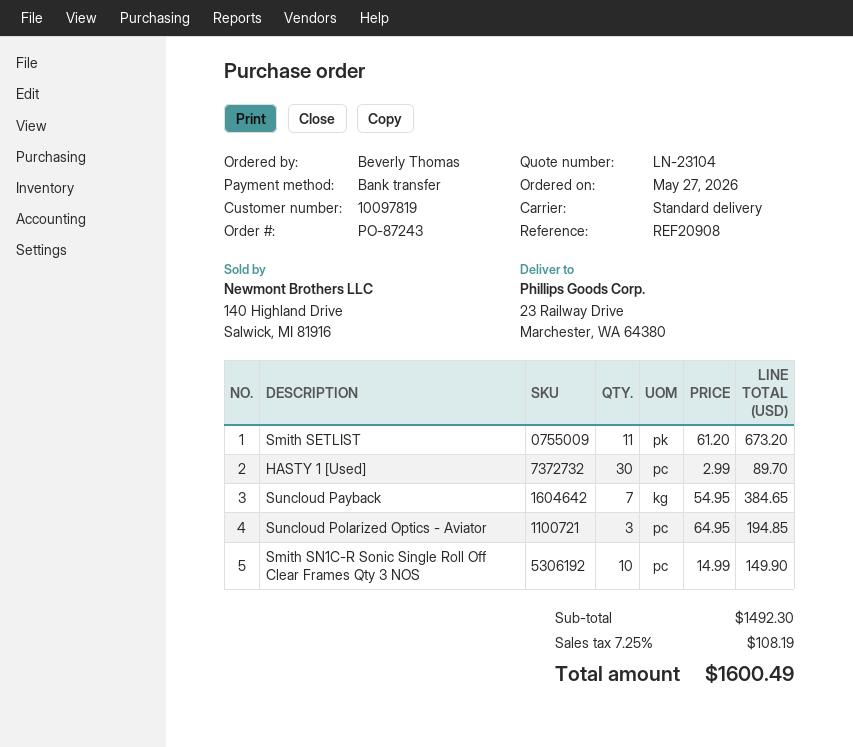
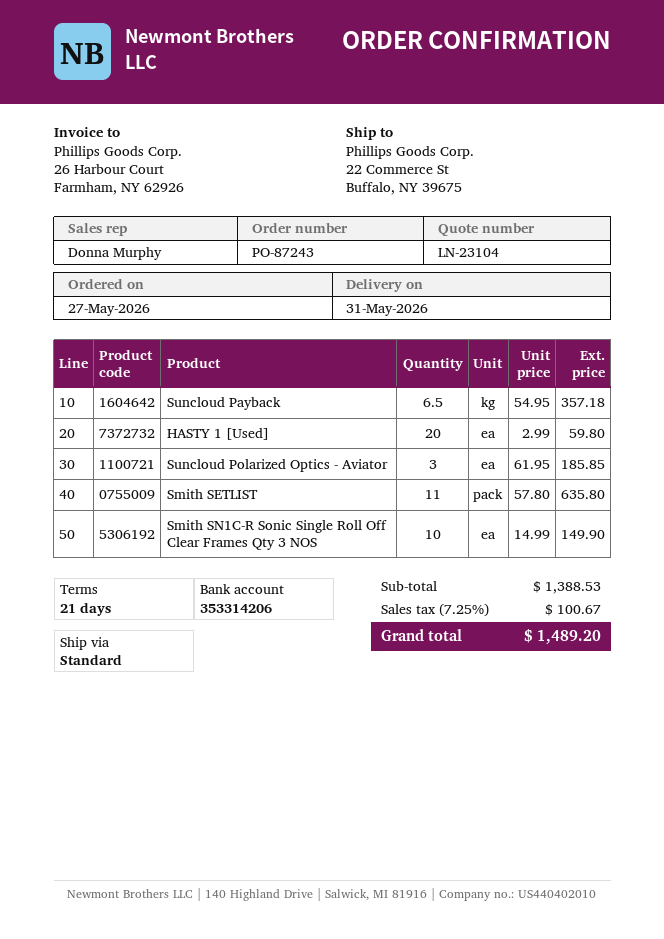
ship to: 23 Railway Drive, Marchester, WA 64380 -> 22 Commerce St, Buffalo, NY 39675
Smith SETLIST: 11 x 61.20 = 673.20 -> 11 x 57.80 = 635.80
HASTY 1 [Used]: 30 x 2.99 = 89.70 -> 20 x 2.99 = 59.80
Suncloud Payback: 7 x 54.95 = 384.65 -> 6.5 x 54.95 = 357.18
Suncloud Polarized Optics - Aviator: 3 x 64.95 = 194.85 -> 3 x 61.95 = 185.85
subtotal: 1492.30 -> 1388.53
tax: 7.25% = 108.19 -> 7.25% = 100.67
total: 1600.49 -> 1489.20

